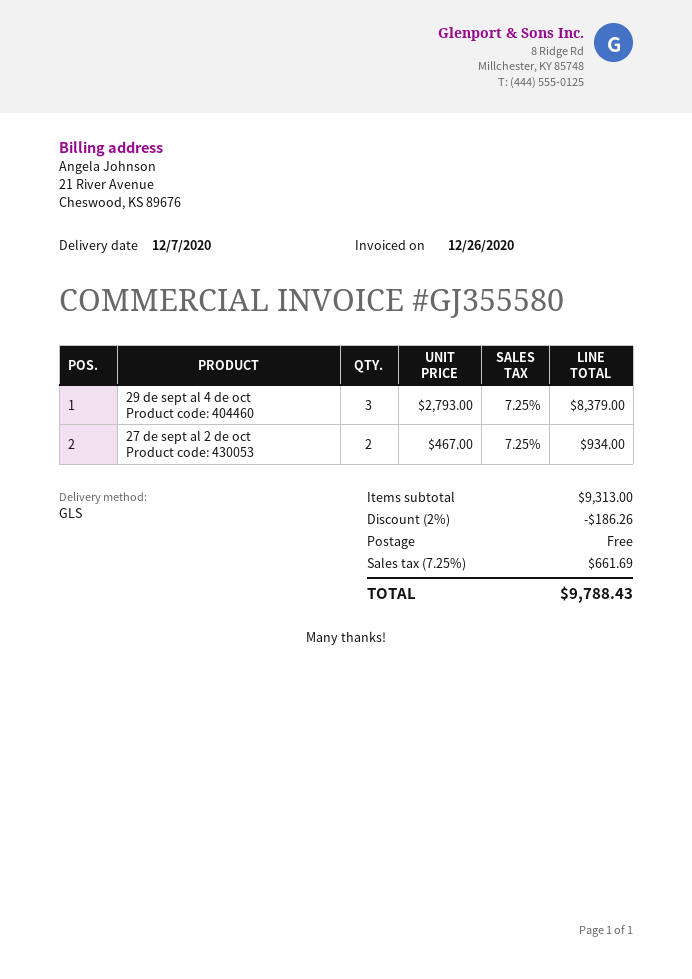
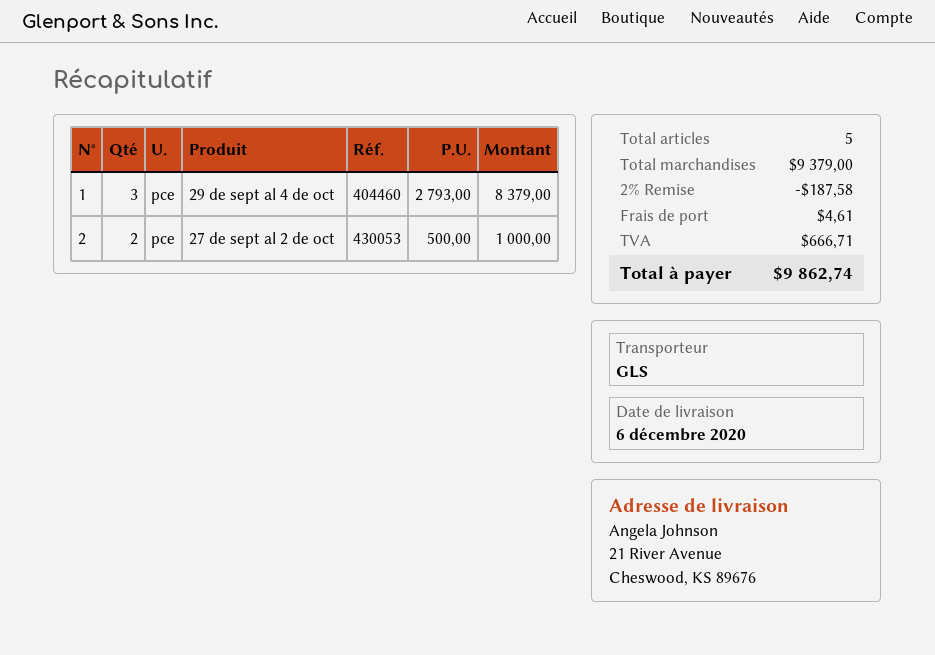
delivery date: 2020-12-07 -> 2020-12-06
27 de sept al 2 de oct: 2 x 467.00 = 934.00 -> 2 x 500.00 = 1000.00
subtotal: 9313.00 -> 9379.00
discount: 2% = 186.26 -> 2% = 187.58
shipping: 0.00 -> 4.61
tax: 661.69 -> 666.71
total: 9788.43 -> 9862.74

